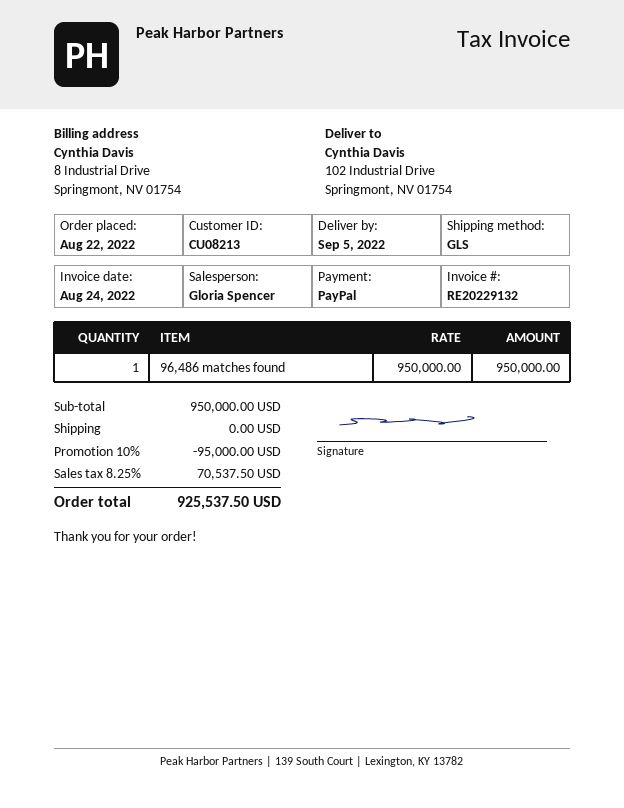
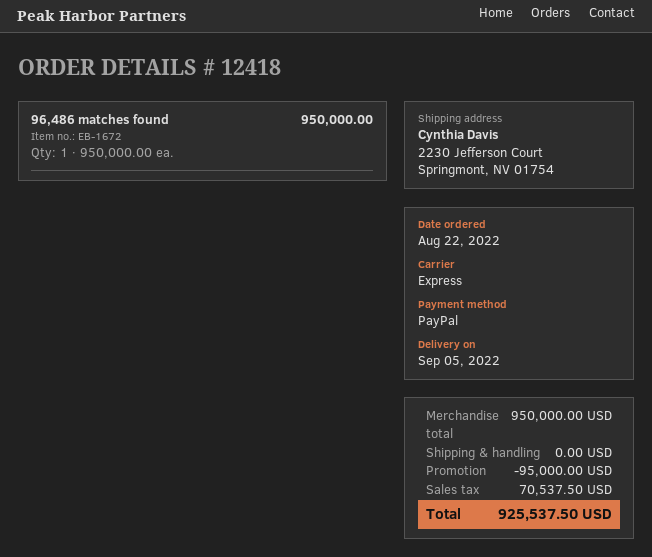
shipping method: GLS -> express
ship to: 102 Industrial Drive, Springmont, NV 01754 -> 2230 Jefferson Court, Springmont, NV 01754

